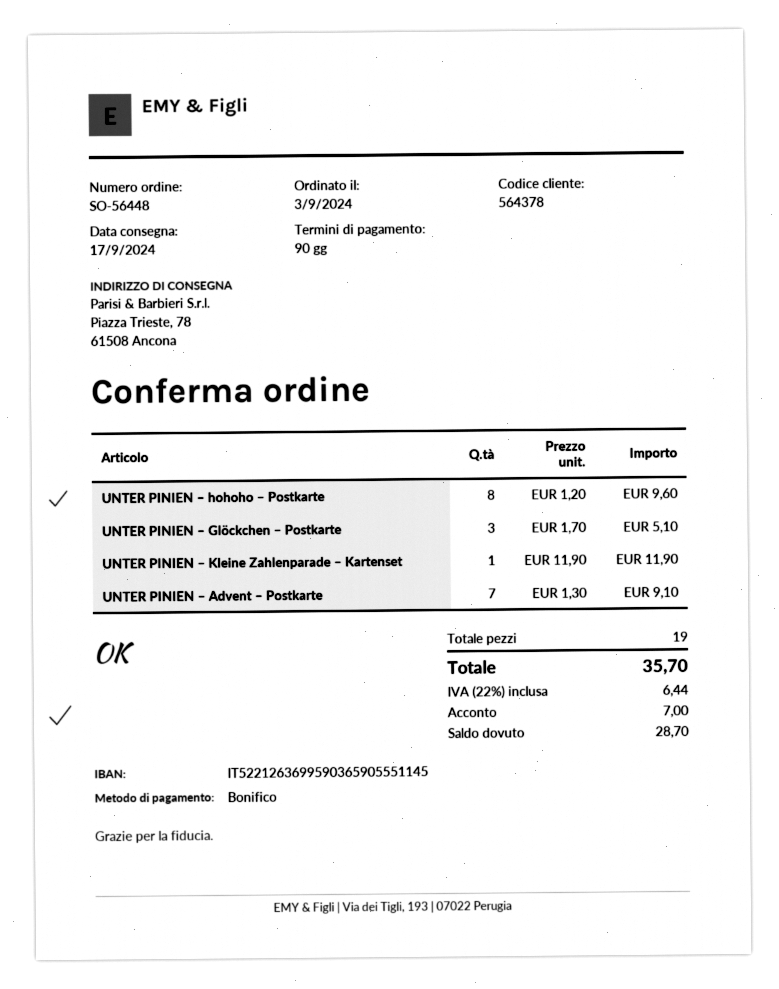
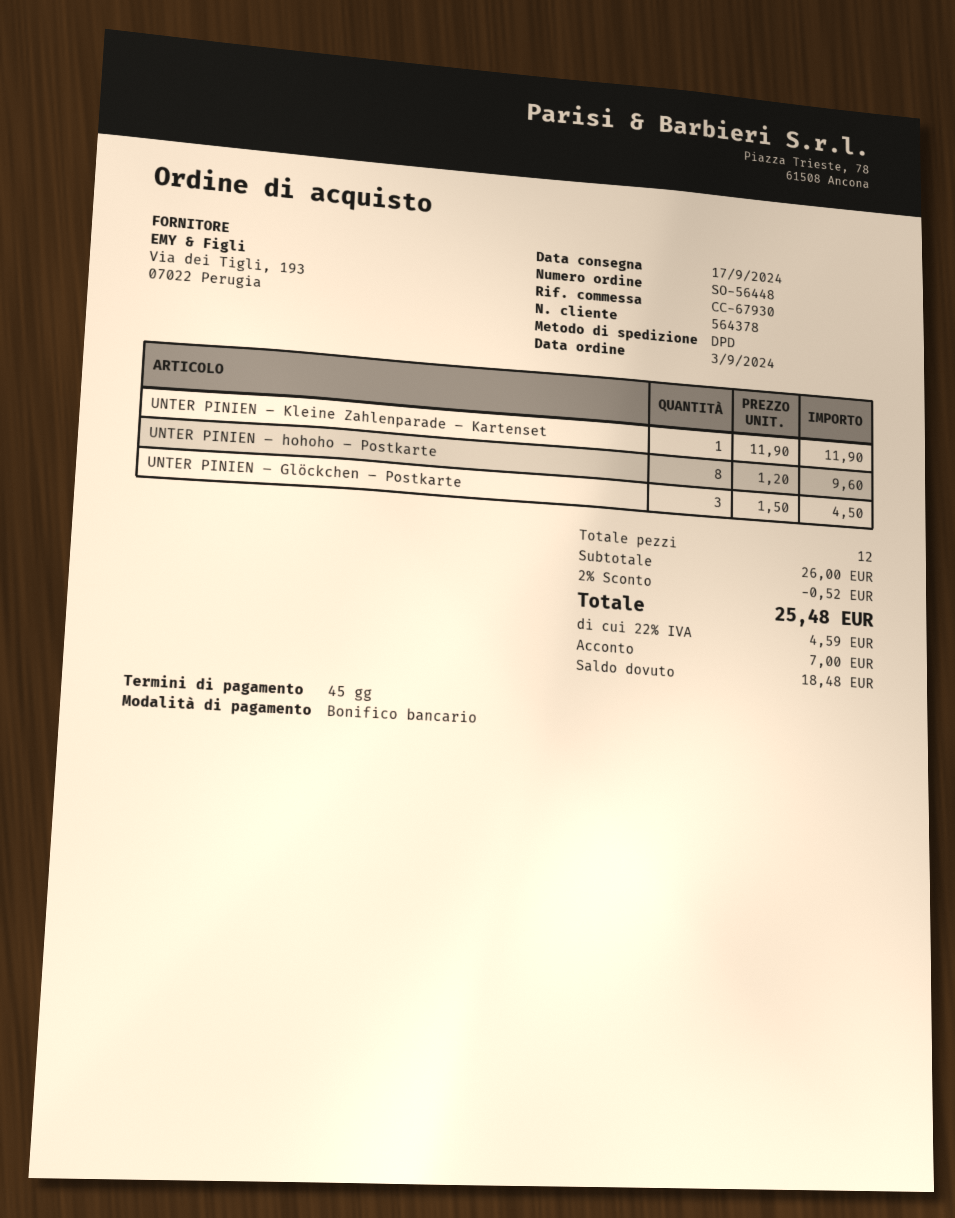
payment terms: 90 days -> 45 days
UNTER PINIEN – Glöckchen – Postkarte: 3 x 1.70 = 5.10 -> 3 x 1.50 = 4.50
UNTER PINIEN – Advent – Postkarte: 7 x 1.30 = 9.10 -> none
total quantity: 19 -> 12
discount: none -> 2% = 0.52
tax: 22% = 6.44 -> 22% = 4.59
total: 35.70 -> 25.48
balance: 28.70 -> 18.48

